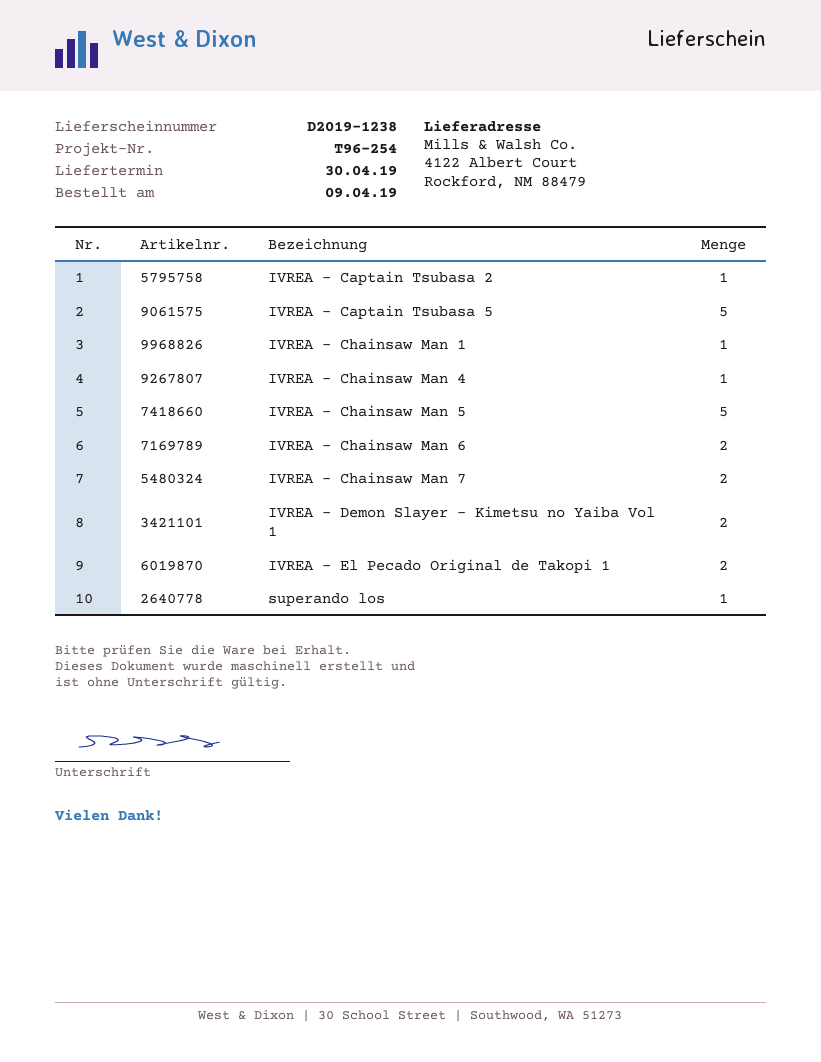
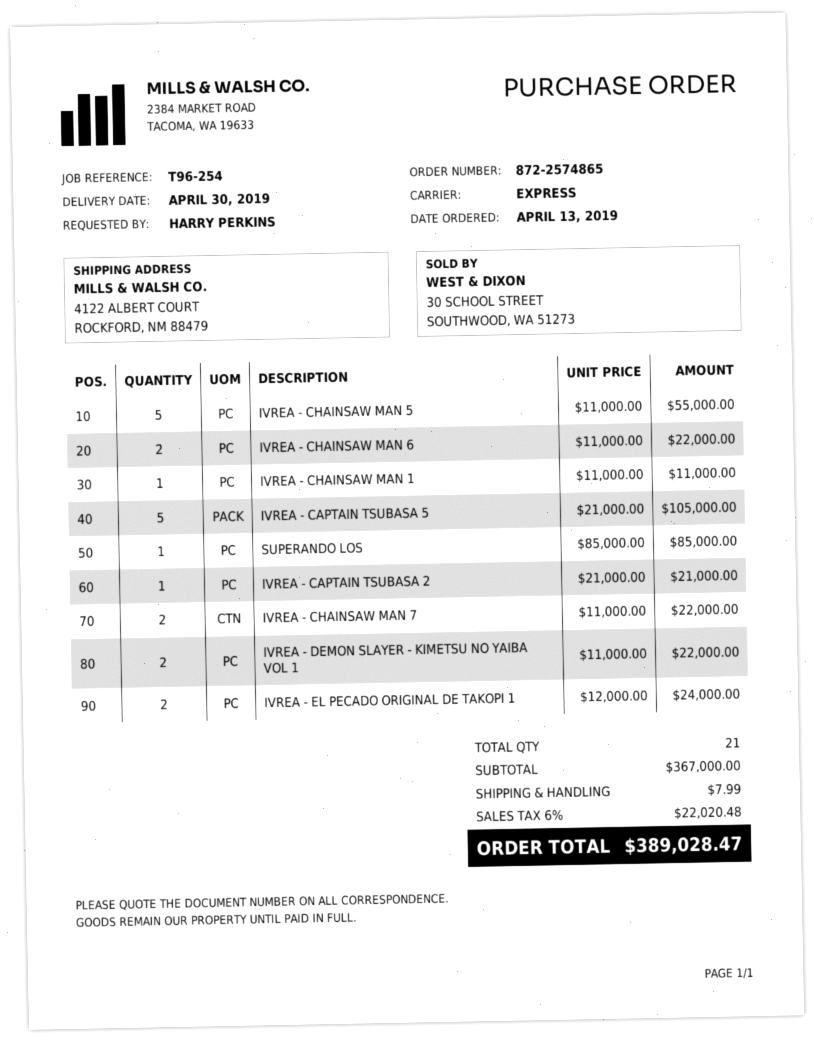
order date: 2019-04-09 -> 2019-04-13
IVREA - Chainsaw Man 4: 1 -> none

